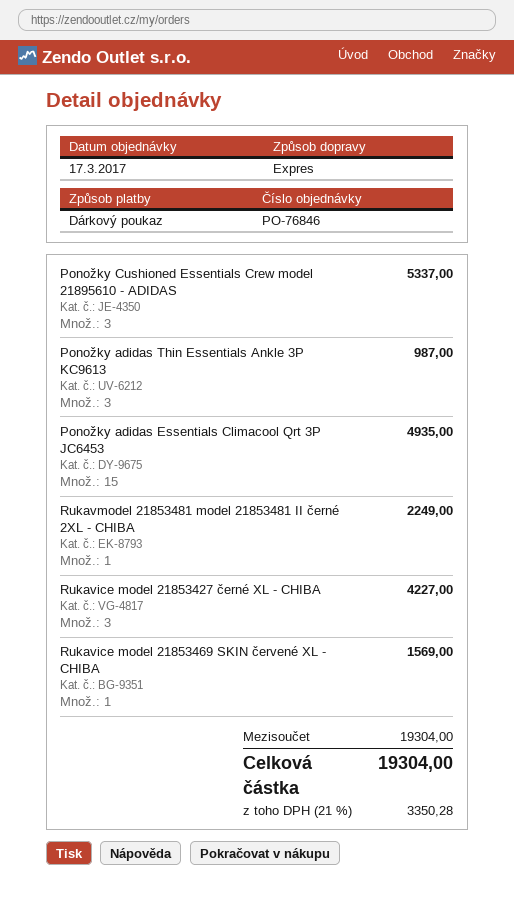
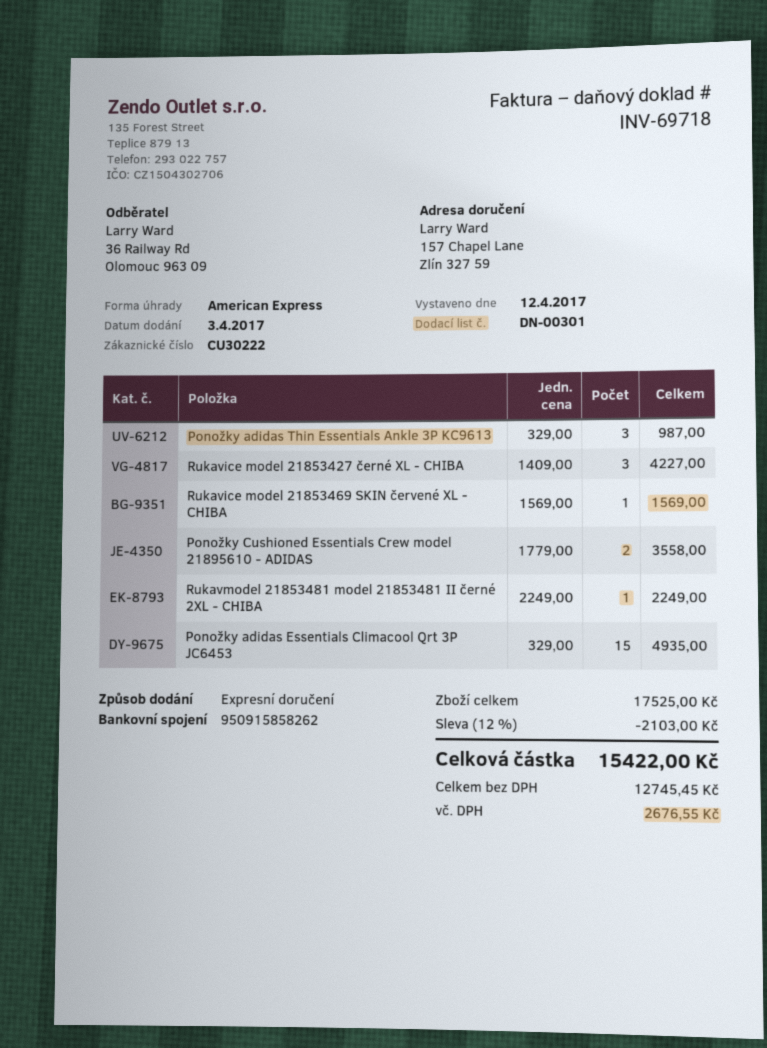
payment method: gift card -> American Express
Ponožky Cushioned Essentials Crew model 21895610 - ADIDAS: 3 for 5337.00 -> 2 for 3558.00
subtotal: 19304.00 -> 17525.00
discount: none -> 12% = 2103.00
tax: 3350.28 -> 2676.55
total: 19304.00 -> 15422.00

